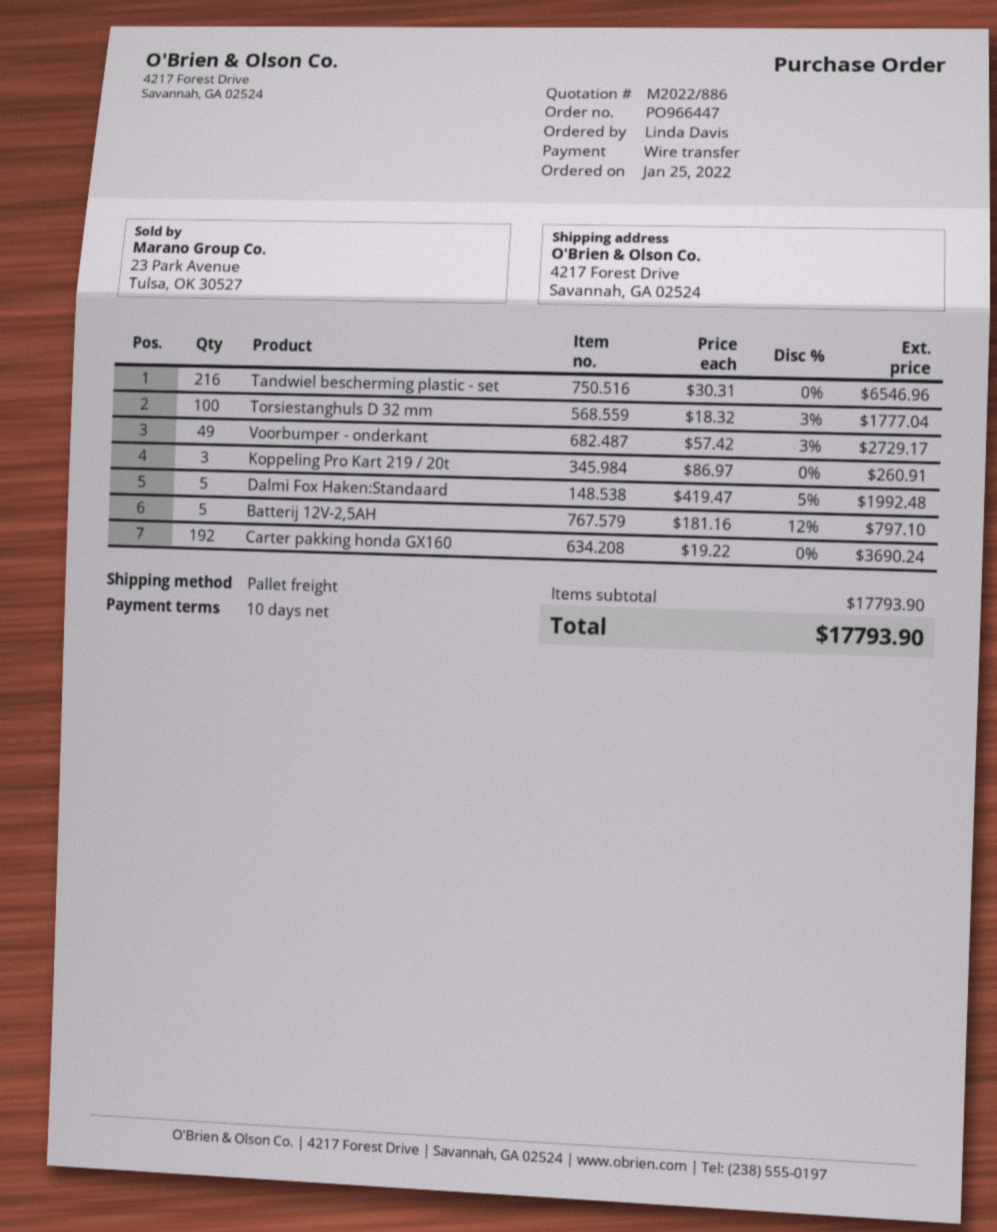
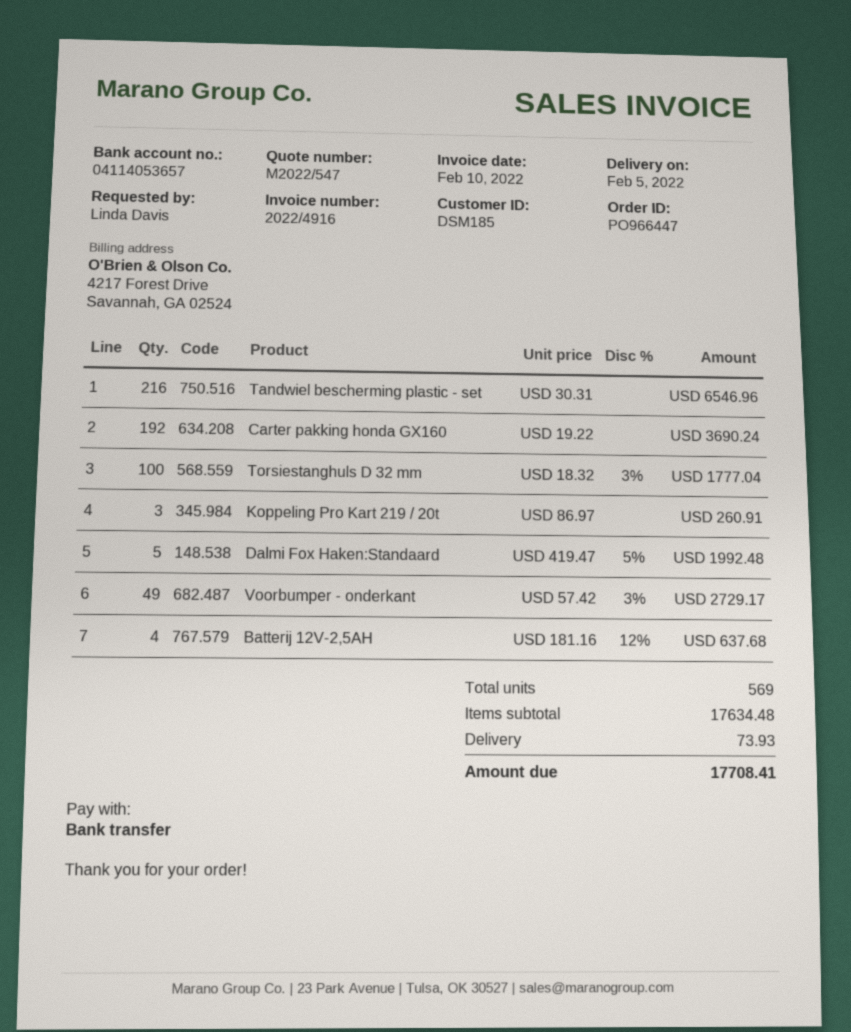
quote number: M2022/886 -> M2022/547
Batterij 12V-2,5AH: 5 x 181.16 - 12% = 797.10 -> 4 x 181.16 - 12% = 637.68
subtotal: 17793.90 -> 17634.48
shipping: none -> 73.93
total: 17793.90 -> 17708.41

